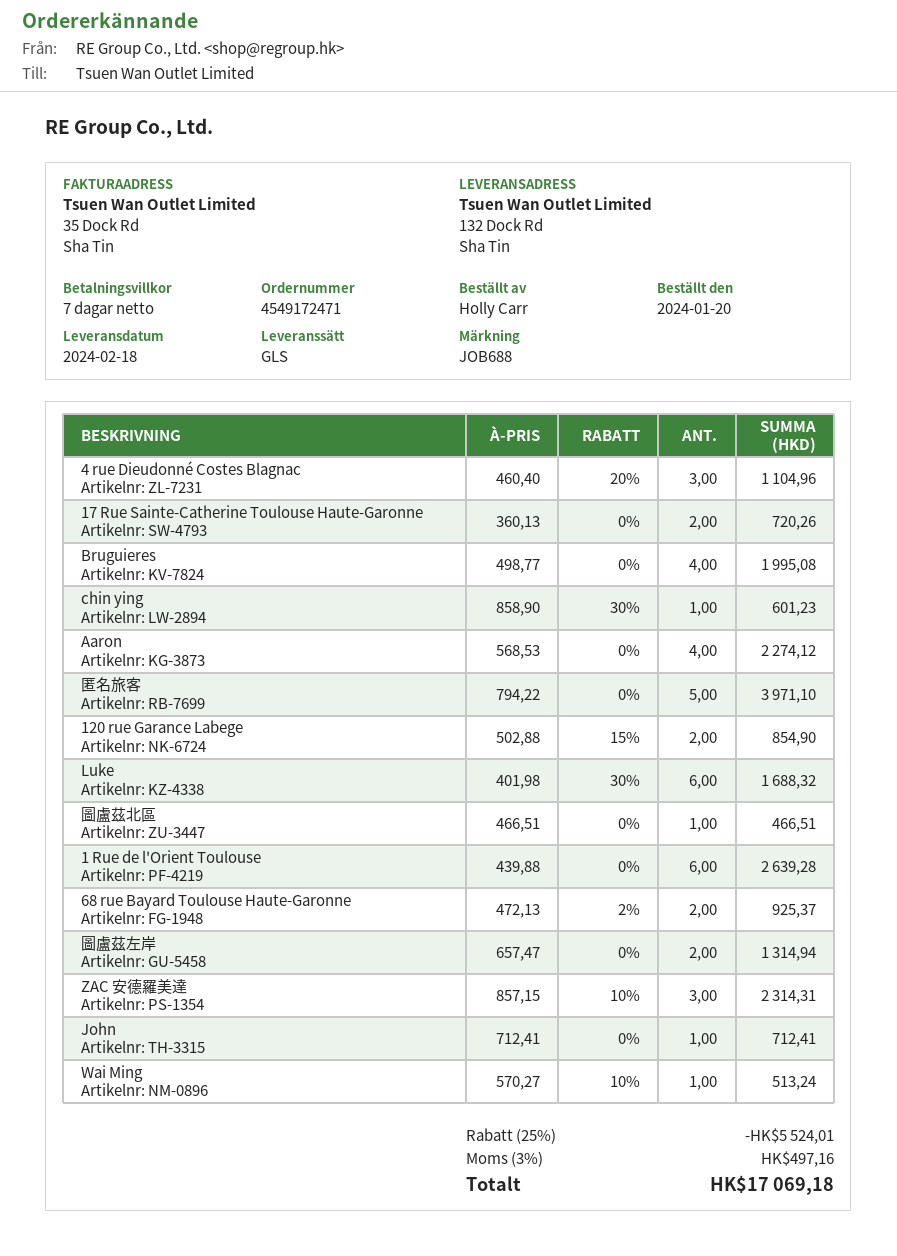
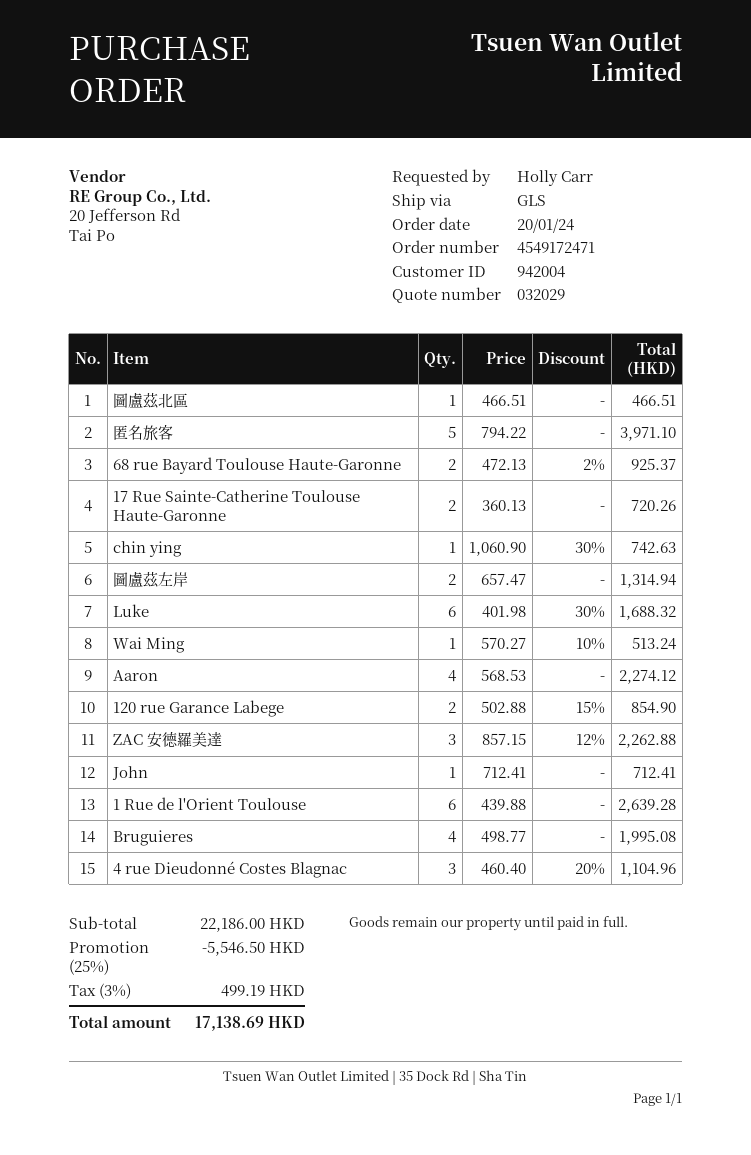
chin ying: 1 x 858.90 - 30% = 601.23 -> 1 x 1060.90 - 30% = 742.63
ZAC 安德羅美達: 3 x 857.15 - 10% = 2314.31 -> 3 x 857.15 - 12% = 2262.88
discount: 25% = 5524.01 -> 25% = 5546.50
tax: 3% = 497.16 -> 3% = 499.19
total: 17069.18 -> 17138.69

